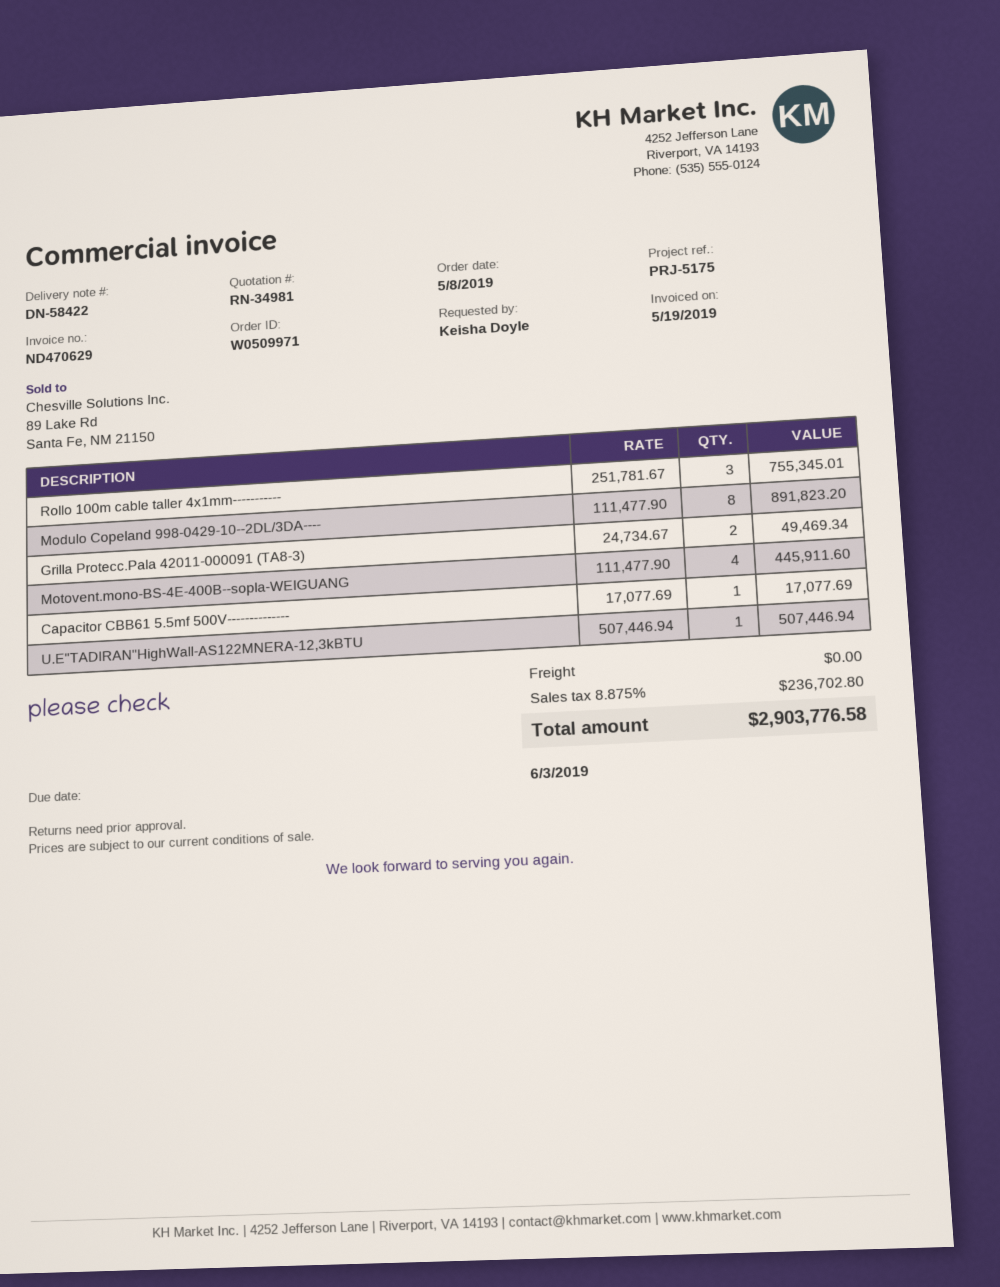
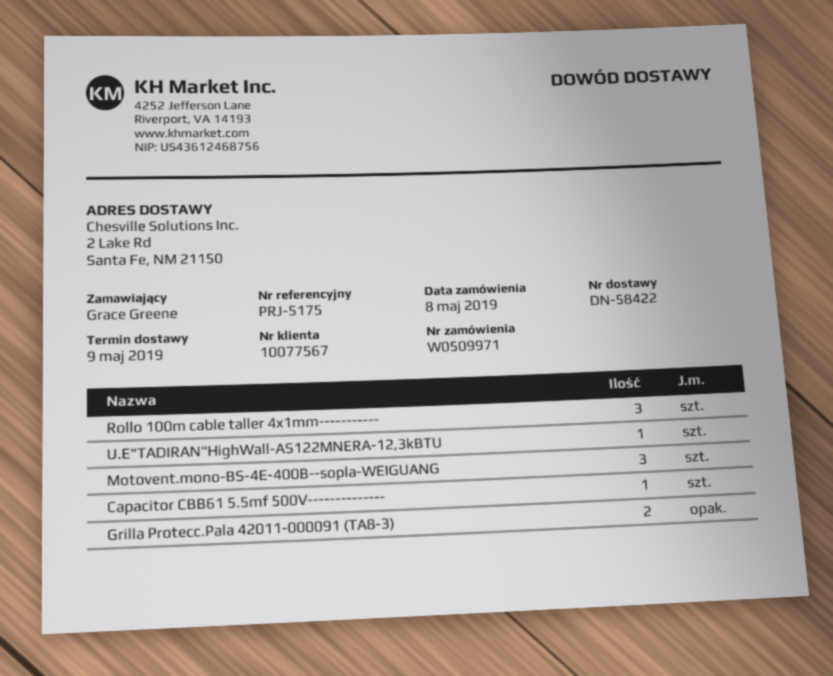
ordered by: Keisha Doyle -> Grace Greene
Modulo Copeland 998-0429-10--2DL/3DA----: 8 -> none
Motovent.mono-BS-4E-400B--sopla-WEIGUANG: 4 -> 3

